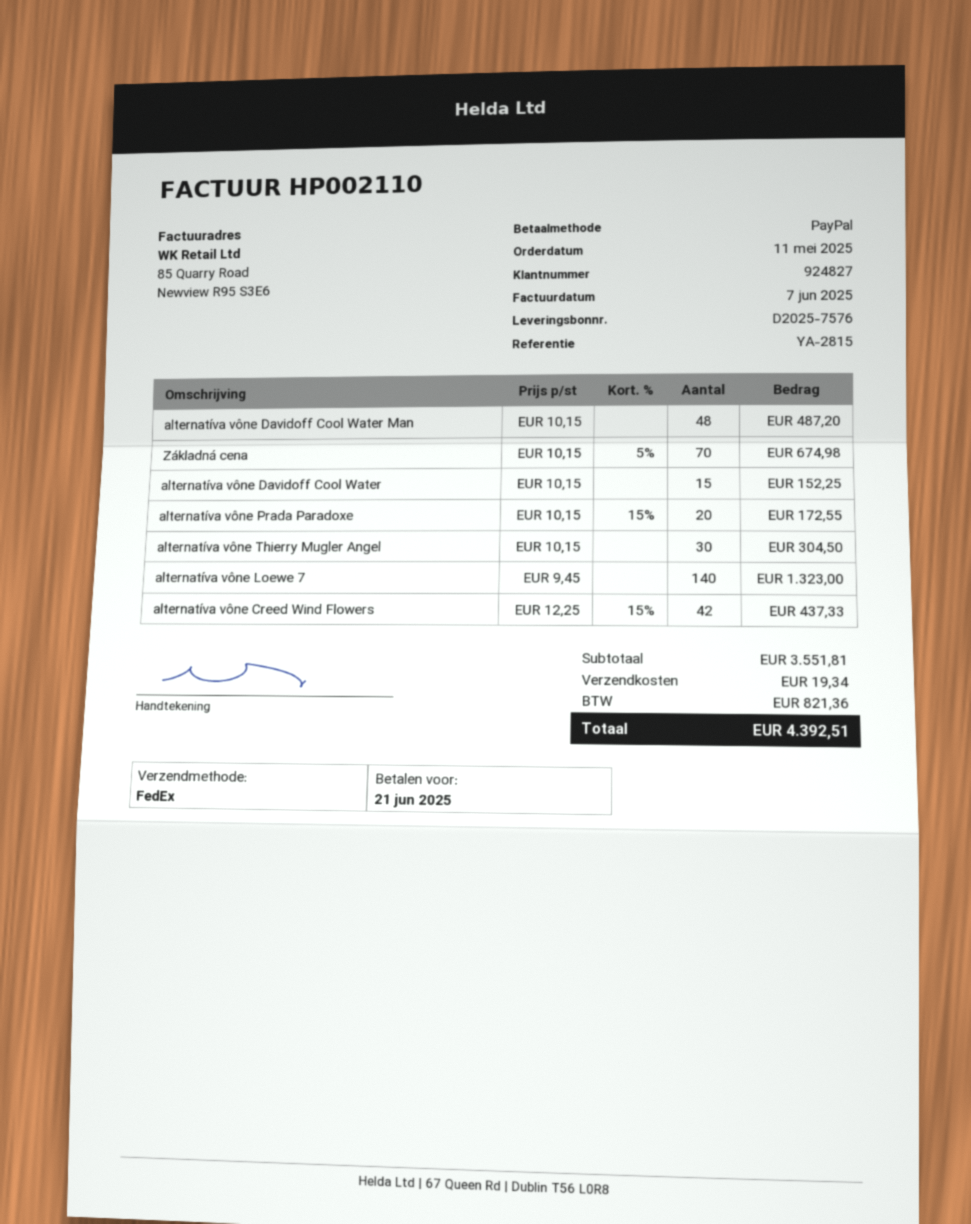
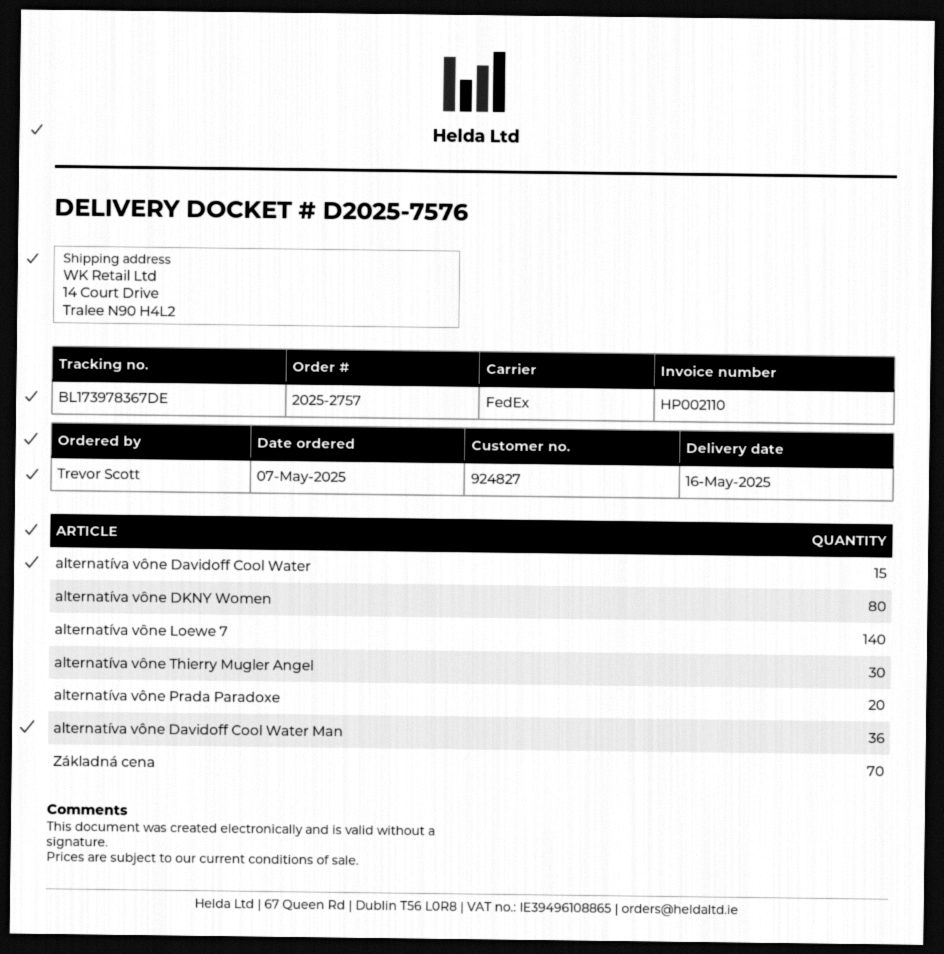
order date: 2025-05-11 -> 2025-05-07
alternatíva vône Davidoff Cool Water Man: 48 -> 36
alternatíva vône Creed Wind Flowers: 42 -> none
alternatíva vône DKNY Women: none -> 80

